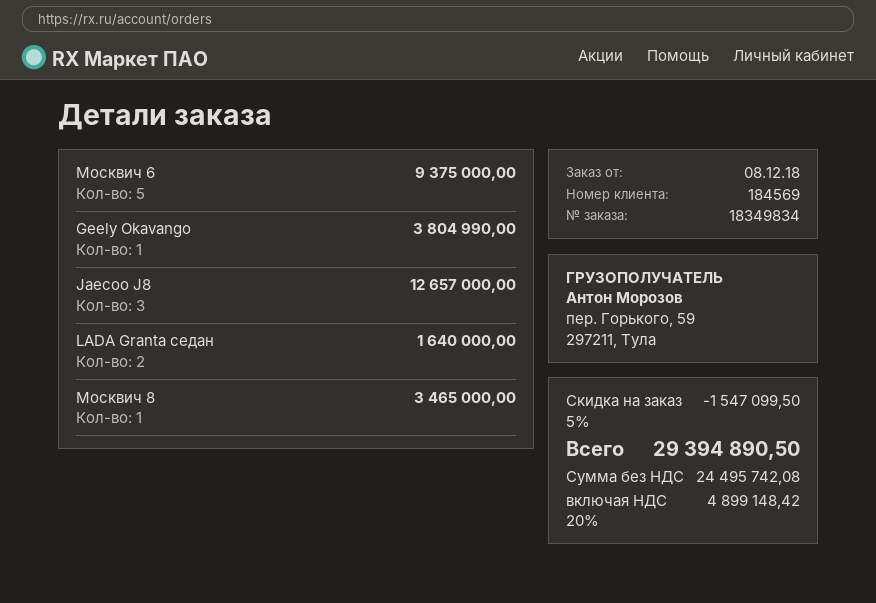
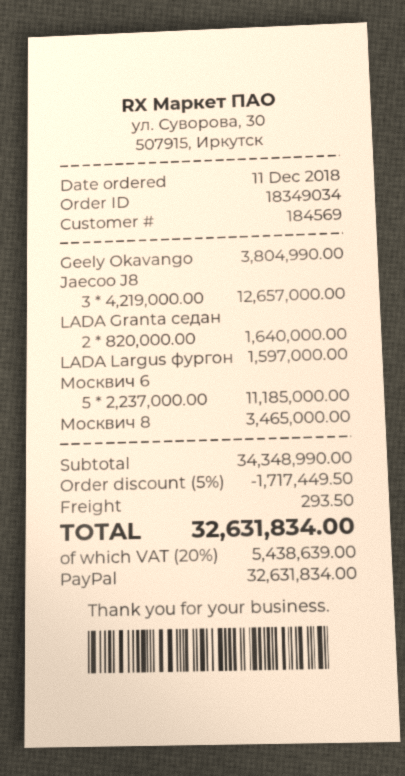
order number: 18349834 -> 18349034
order date: 2018-12-08 -> 2018-12-11
Москвич 6: 5 for 9375000.00 -> 5 for 11185000.00
LADA Largus фургон: none -> 1 for 1597000.00
discount: 5% = 1547099.50 -> 5% = 1717449.50
shipping: none -> 293.50
tax: 20% = 4899148.42 -> 20% = 5438639.00
total: 29394890.50 -> 32631834.00

